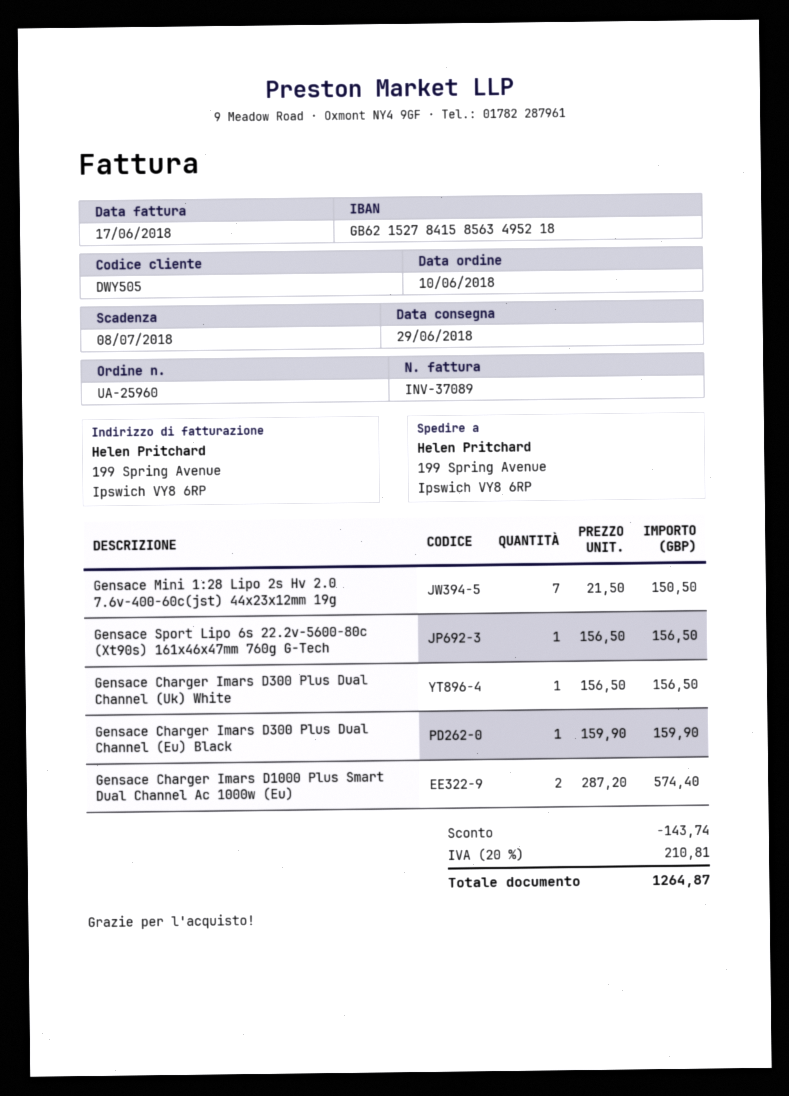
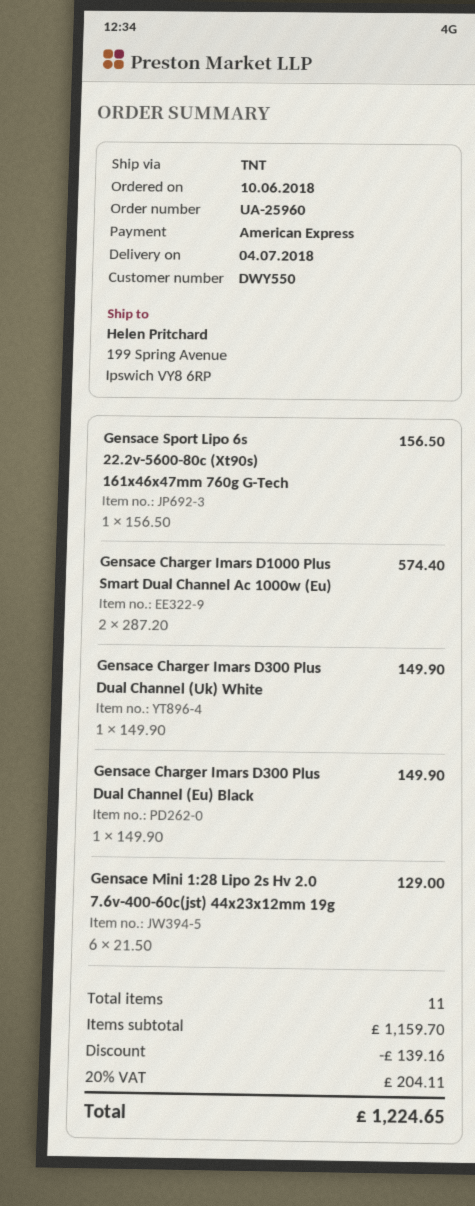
delivery date: 2018-06-29 -> 2018-07-04
customer number: DWY505 -> DWY550
Gensace Mini 1:28 Lipo 2s Hv 2.0 7.6v-400-60c(jst) 44x23x12mm 19g: 7 x 21.50 = 150.50 -> 6 x 21.50 = 129.00
Gensace Charger Imars D300 Plus Dual Channel (Uk) White: 1 x 156.50 = 156.50 -> 1 x 149.90 = 149.90
Gensace Charger Imars D300 Plus Dual Channel (Eu) Black: 1 x 159.90 = 159.90 -> 1 x 149.90 = 149.90
discount: 143.74 -> 139.16
tax: 20% = 210.81 -> 20% = 204.11
total: 1264.87 -> 1224.65

